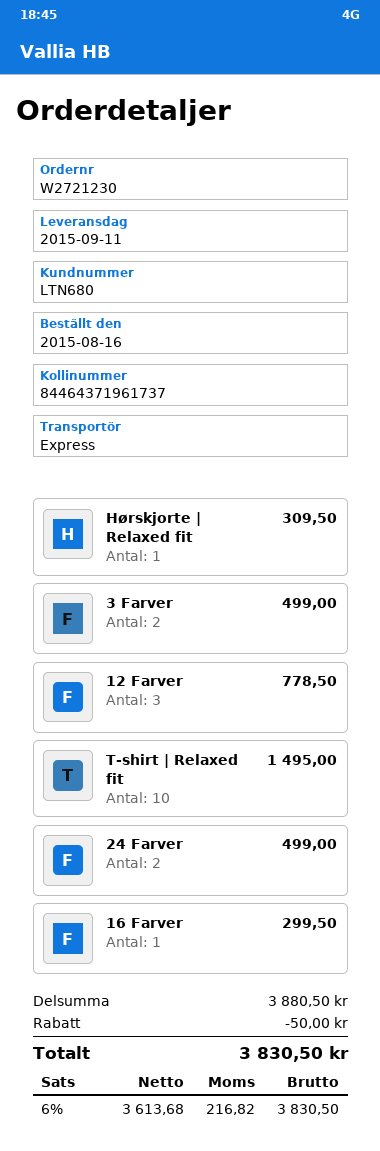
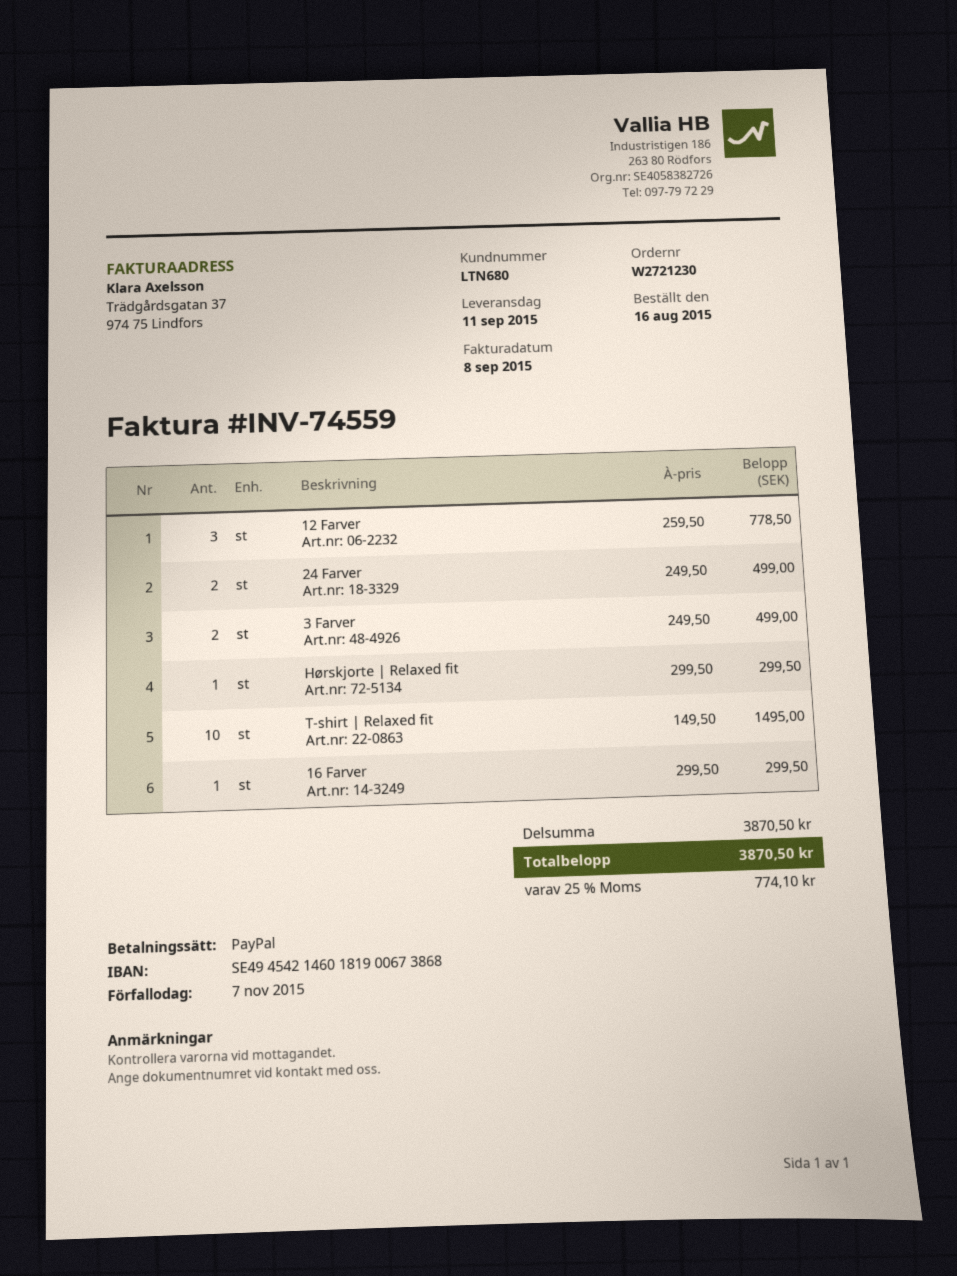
Hørskjorte | Relaxed fit: 1 for 309.50 -> 1 for 299.50
subtotal: 3880.50 -> 3870.50
discount: 50.00 -> none
tax: 6% = 216.82 -> 25% = 774.10
total: 3830.50 -> 3870.50

